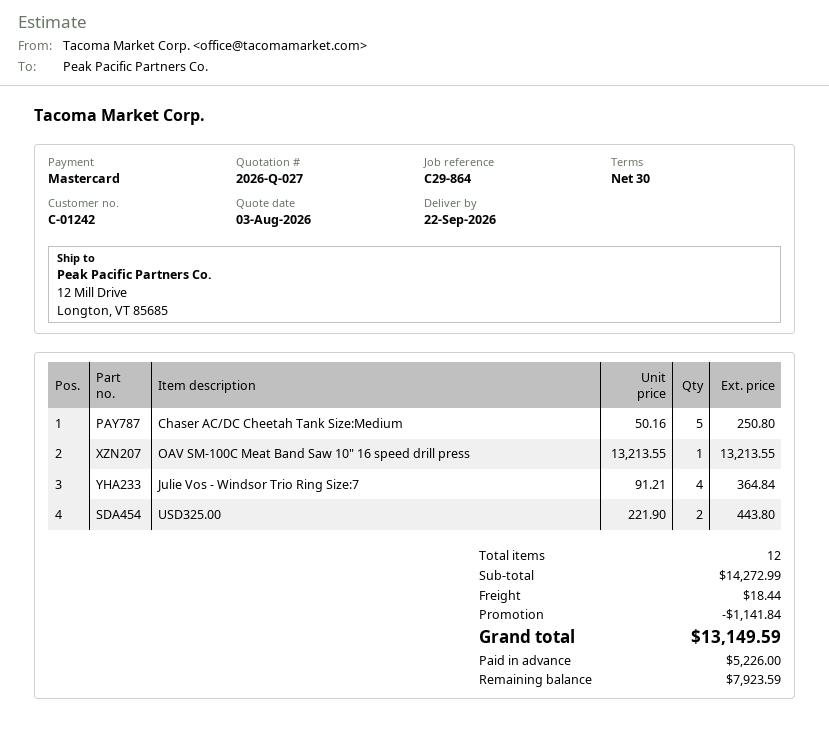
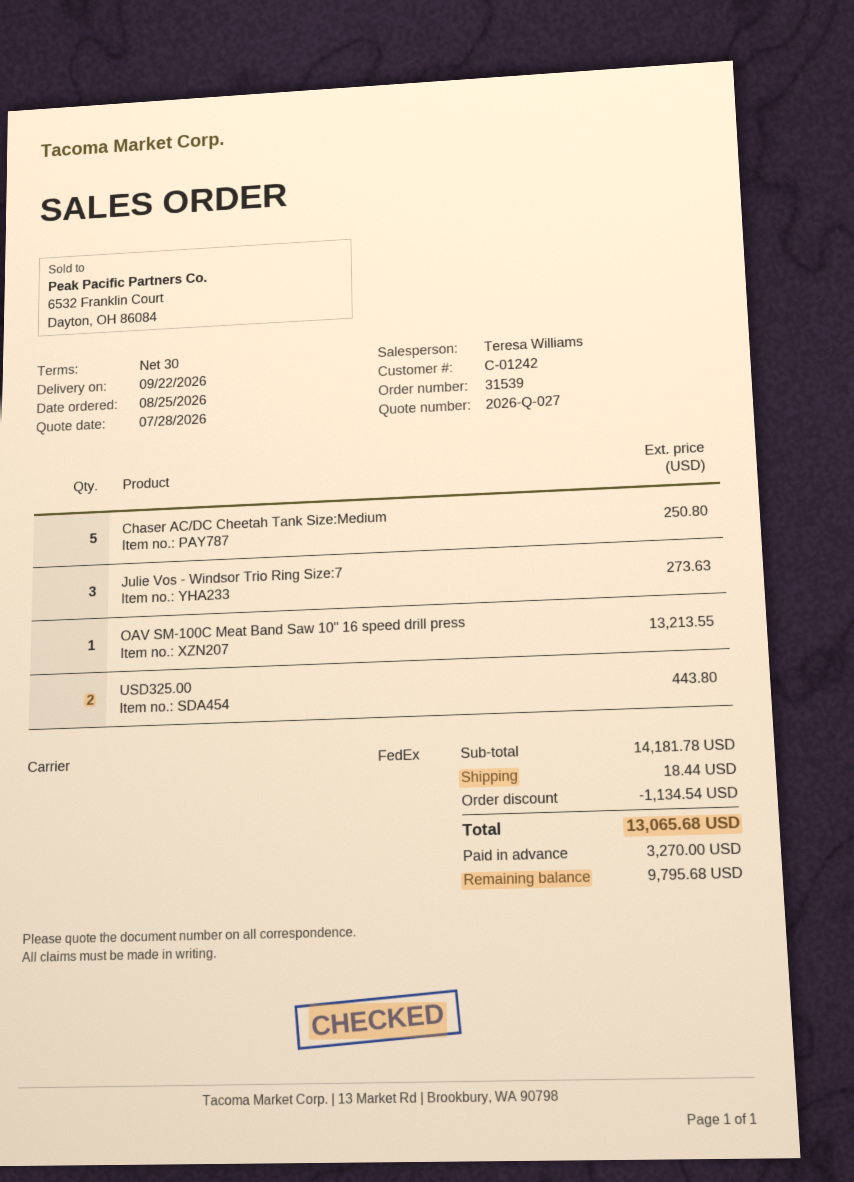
quote date: 2026-08-03 -> 2026-07-28
Julie Vos - Windsor Trio Ring Size:7: 4 for 364.84 -> 3 for 273.63
subtotal: 14272.99 -> 14181.78
discount: 1141.84 -> 1134.54
total: 13149.59 -> 13065.68
deposit: 5226.00 -> 3270.00
balance: 7923.59 -> 9795.68

